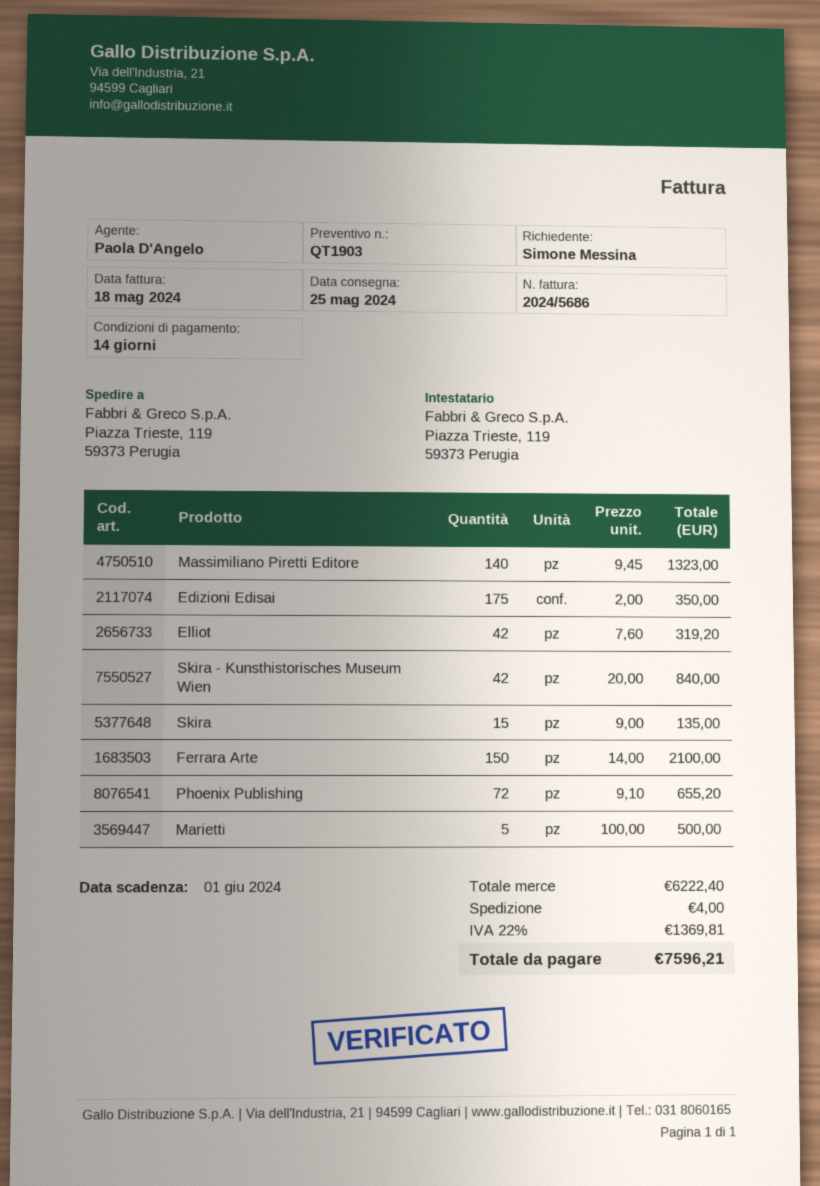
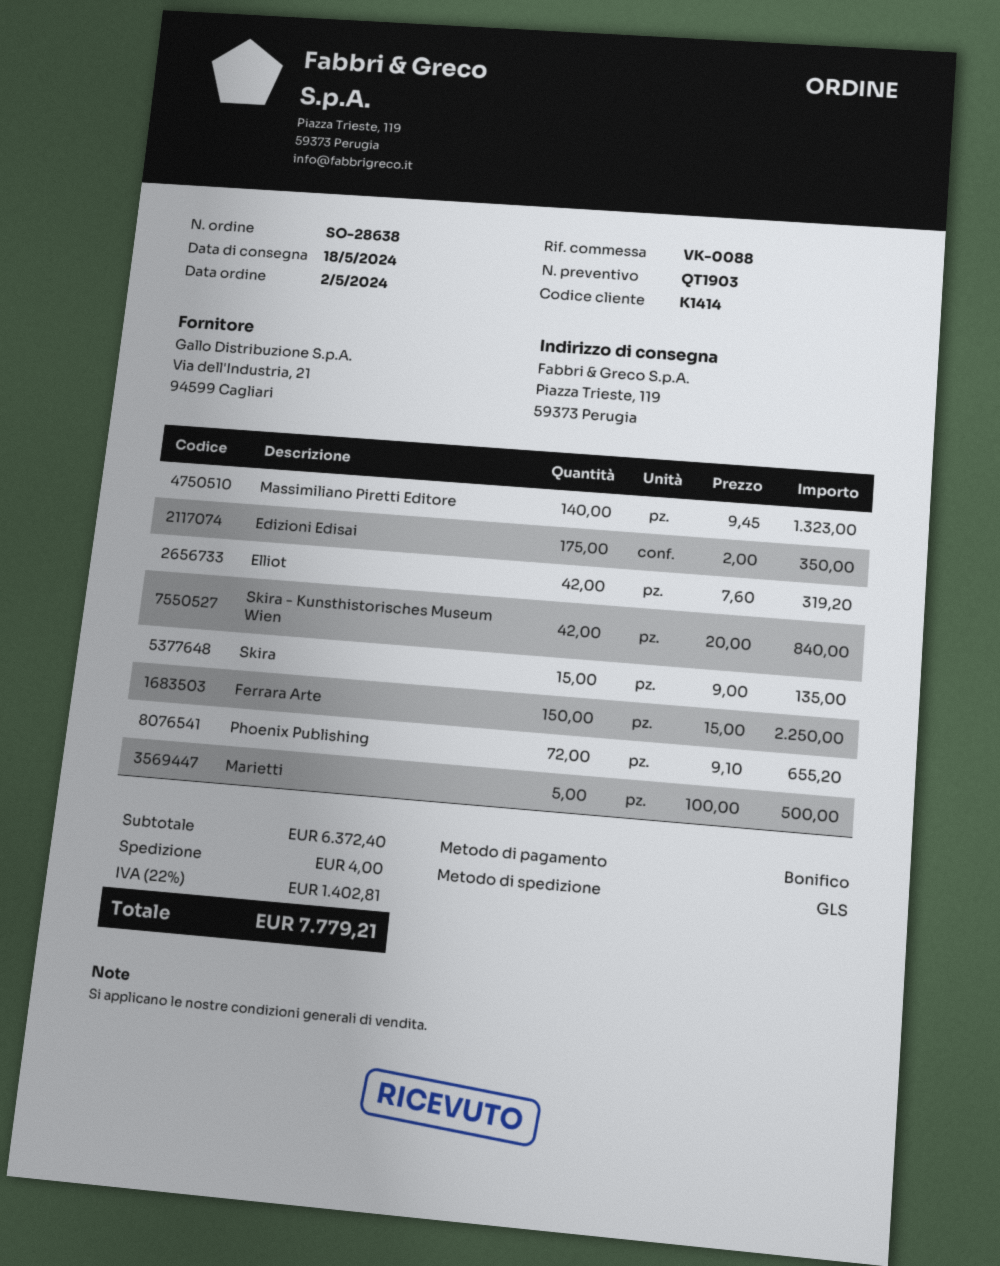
delivery date: 2024-05-25 -> 2024-05-18
Ferrara Arte: 150 x 14.00 = 2100.00 -> 150 x 15.00 = 2250.00
subtotal: 6222.40 -> 6372.40
tax: 22% = 1369.81 -> 22% = 1402.81
total: 7596.21 -> 7779.21

